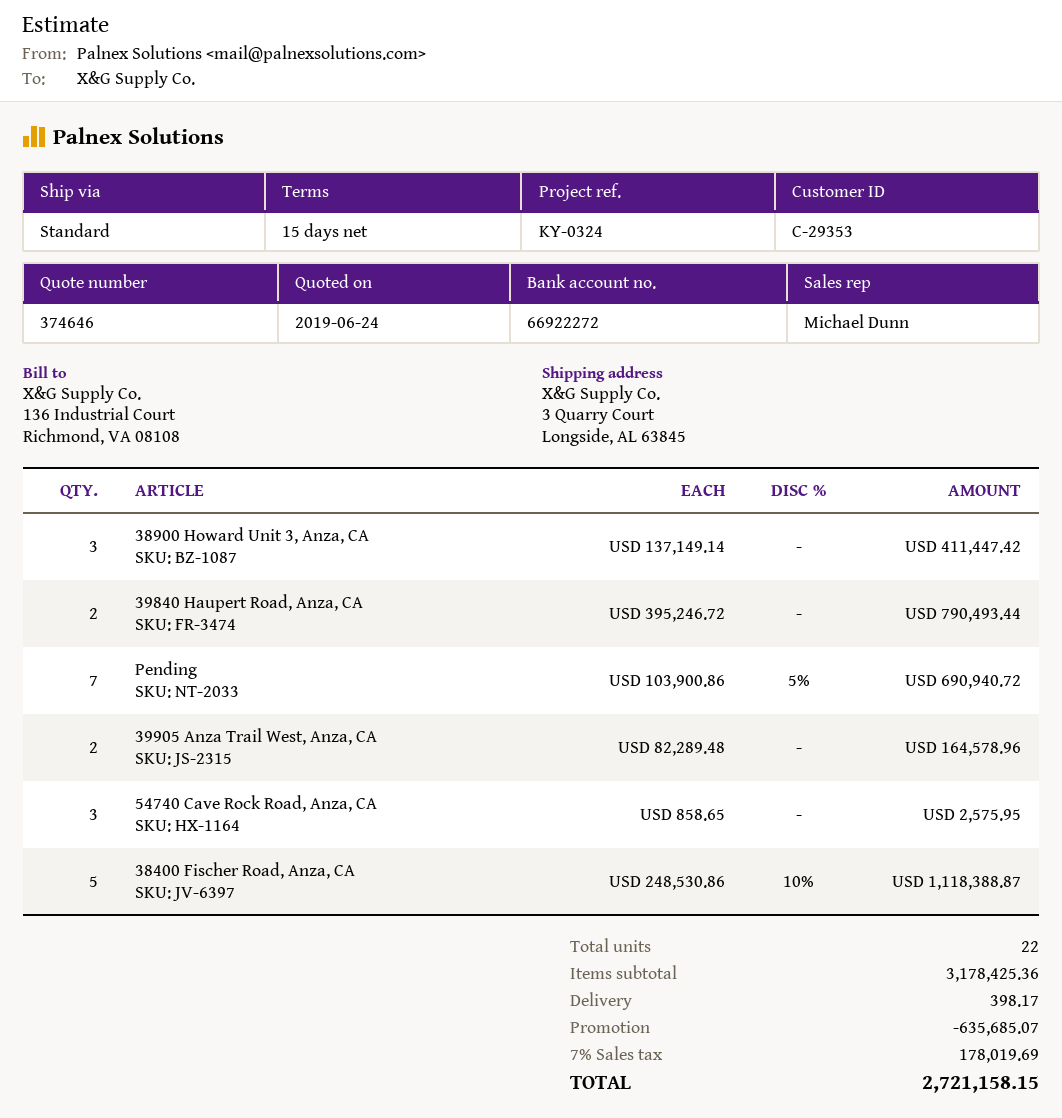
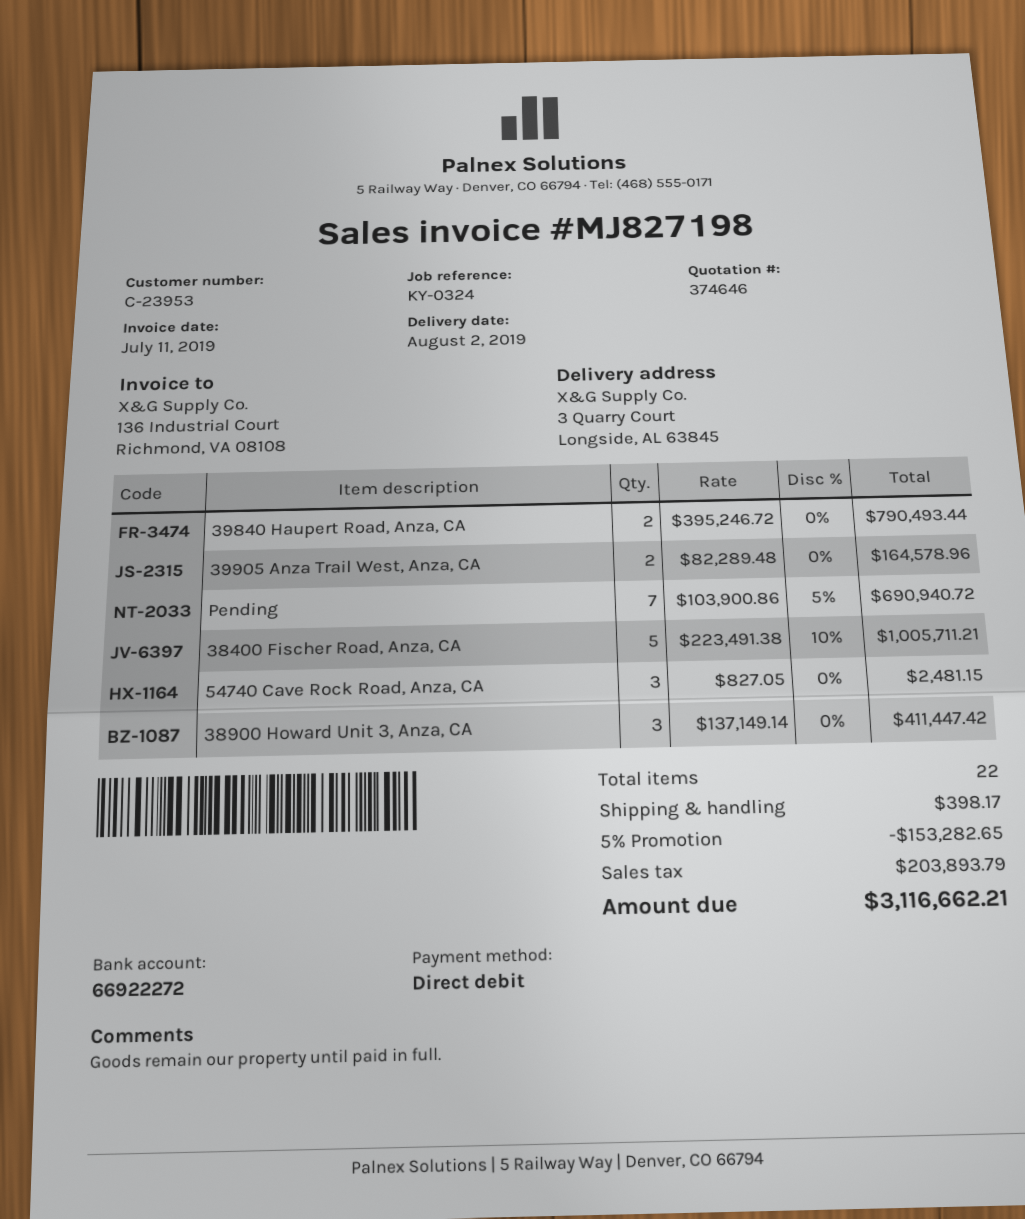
customer number: C-29353 -> C-23953
54740 Cave Rock Road, Anza, CA: 3 x 858.65 = 2575.95 -> 3 x 827.05 = 2481.15
38400 Fischer Road, Anza, CA: 5 x 248530.86 - 10% = 1118388.87 -> 5 x 223491.38 - 10% = 1005711.21
discount: 635685.07 -> 153282.65
tax: 178019.69 -> 203893.79
total: 2721158.15 -> 3116662.21

